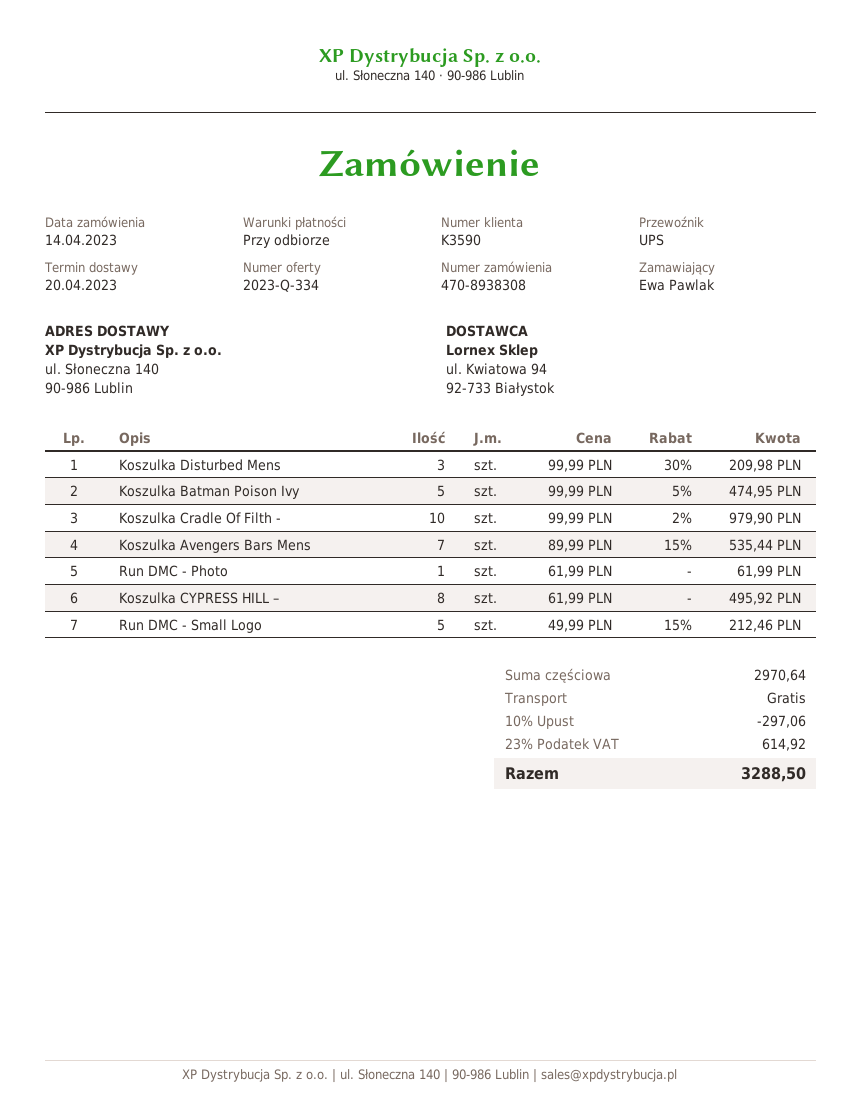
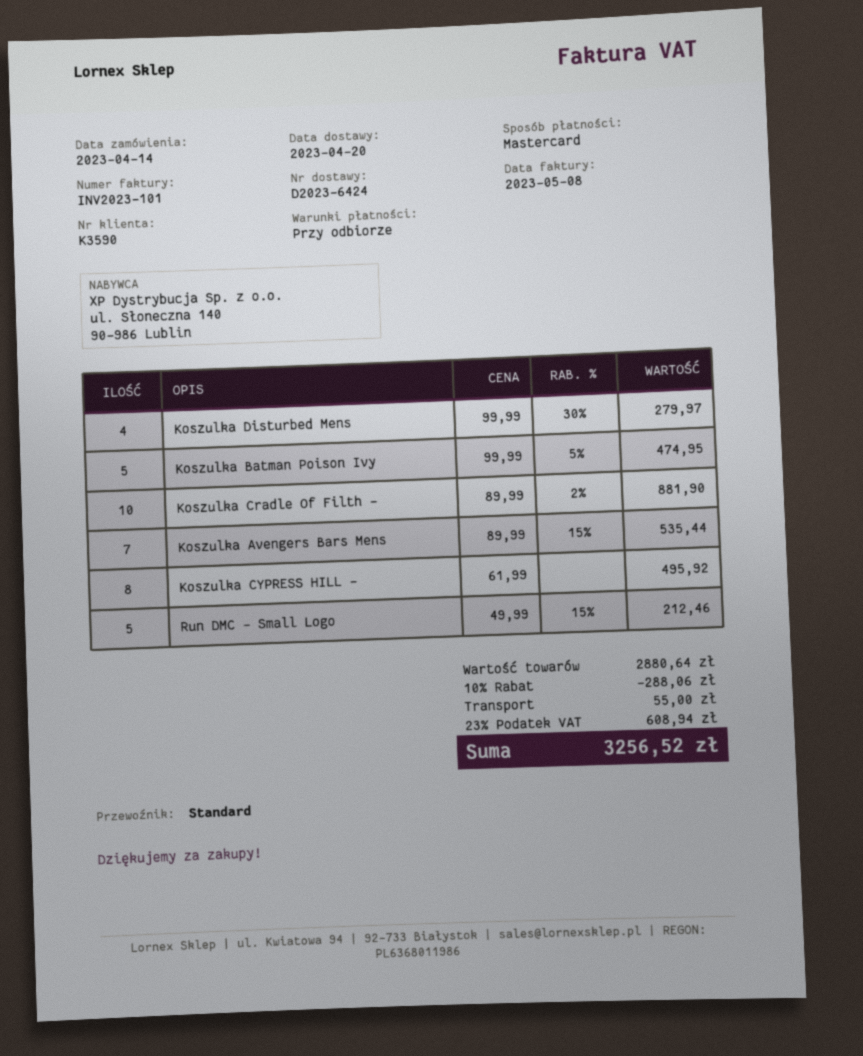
shipping method: UPS -> standard
Koszulka Disturbed Mens: 3 x 99.99 - 30% = 209.98 -> 4 x 99.99 - 30% = 279.97
Koszulka Cradle Of Filth -: 10 x 99.99 - 2% = 979.90 -> 10 x 89.99 - 2% = 881.90
Run DMC - Photo: 1 x 61.99 = 61.99 -> none
subtotal: 2970.64 -> 2880.64
discount: 10% = 297.06 -> 10% = 288.06
shipping: 0.00 -> 55.00
tax: 23% = 614.92 -> 23% = 608.94
total: 3288.50 -> 3256.52

